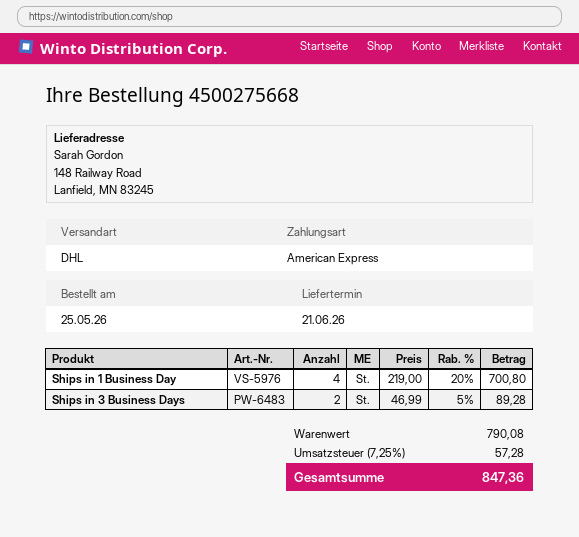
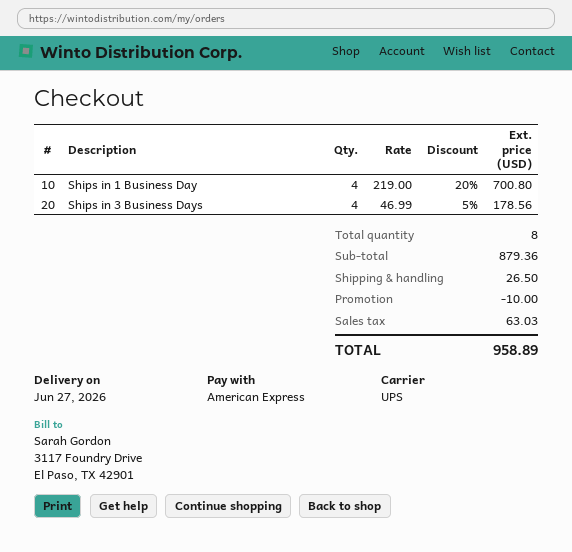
delivery date: 2026-06-21 -> 2026-06-27
shipping method: DHL -> UPS
Ships in 3 Business Days: 2 x 46.99 - 5% = 89.28 -> 4 x 46.99 - 5% = 178.56
subtotal: 790.08 -> 879.36
discount: none -> 10.00
shipping: none -> 26.50
tax: 57.28 -> 63.03
total: 847.36 -> 958.89

